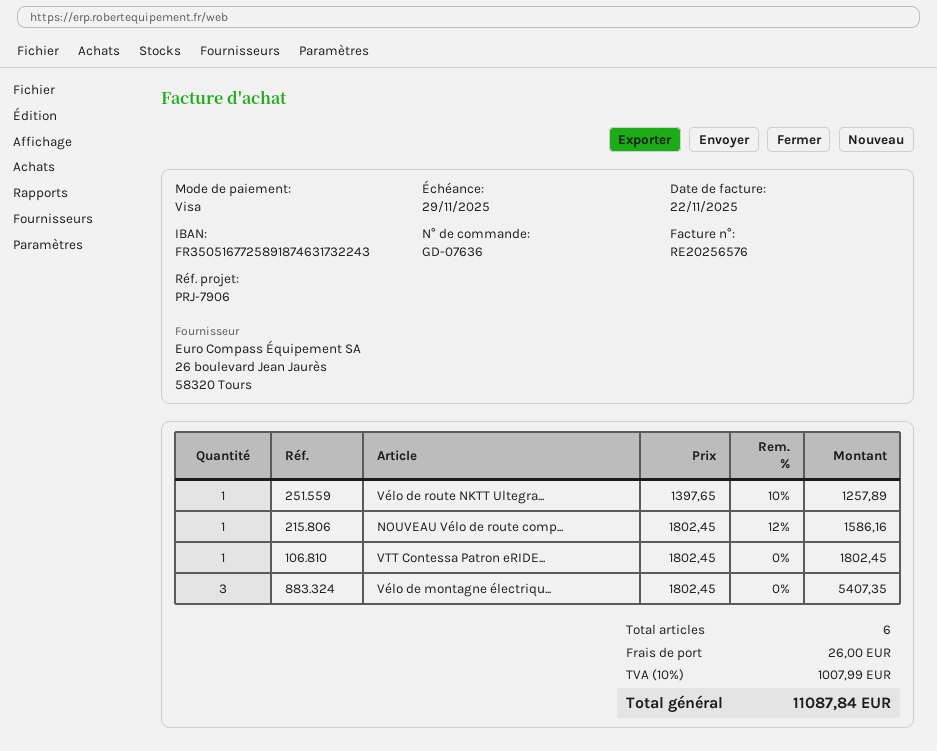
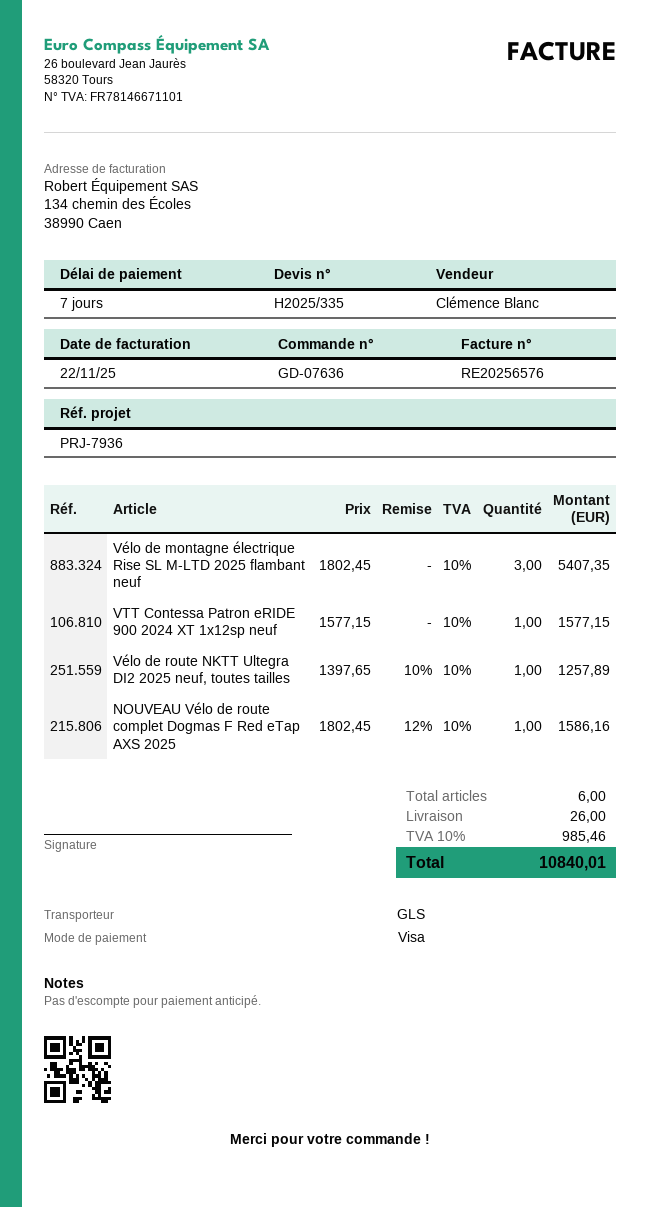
reference: PRJ-7906 -> PRJ-7936
VTT Contessa Patron eRIDE...: 1 x 1802.45 = 1802.45 -> 1 x 1577.15 = 1577.15
tax: 10% = 1007.99 -> 10% = 985.46
total: 11087.84 -> 10840.01

